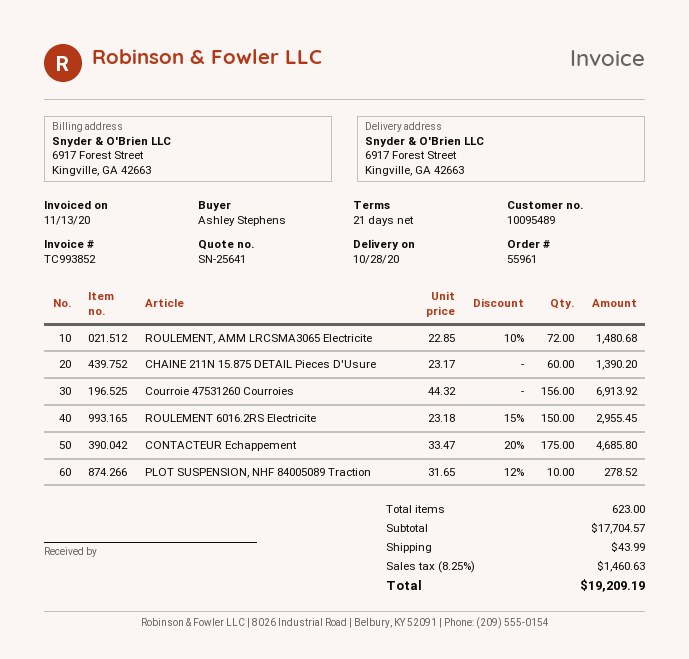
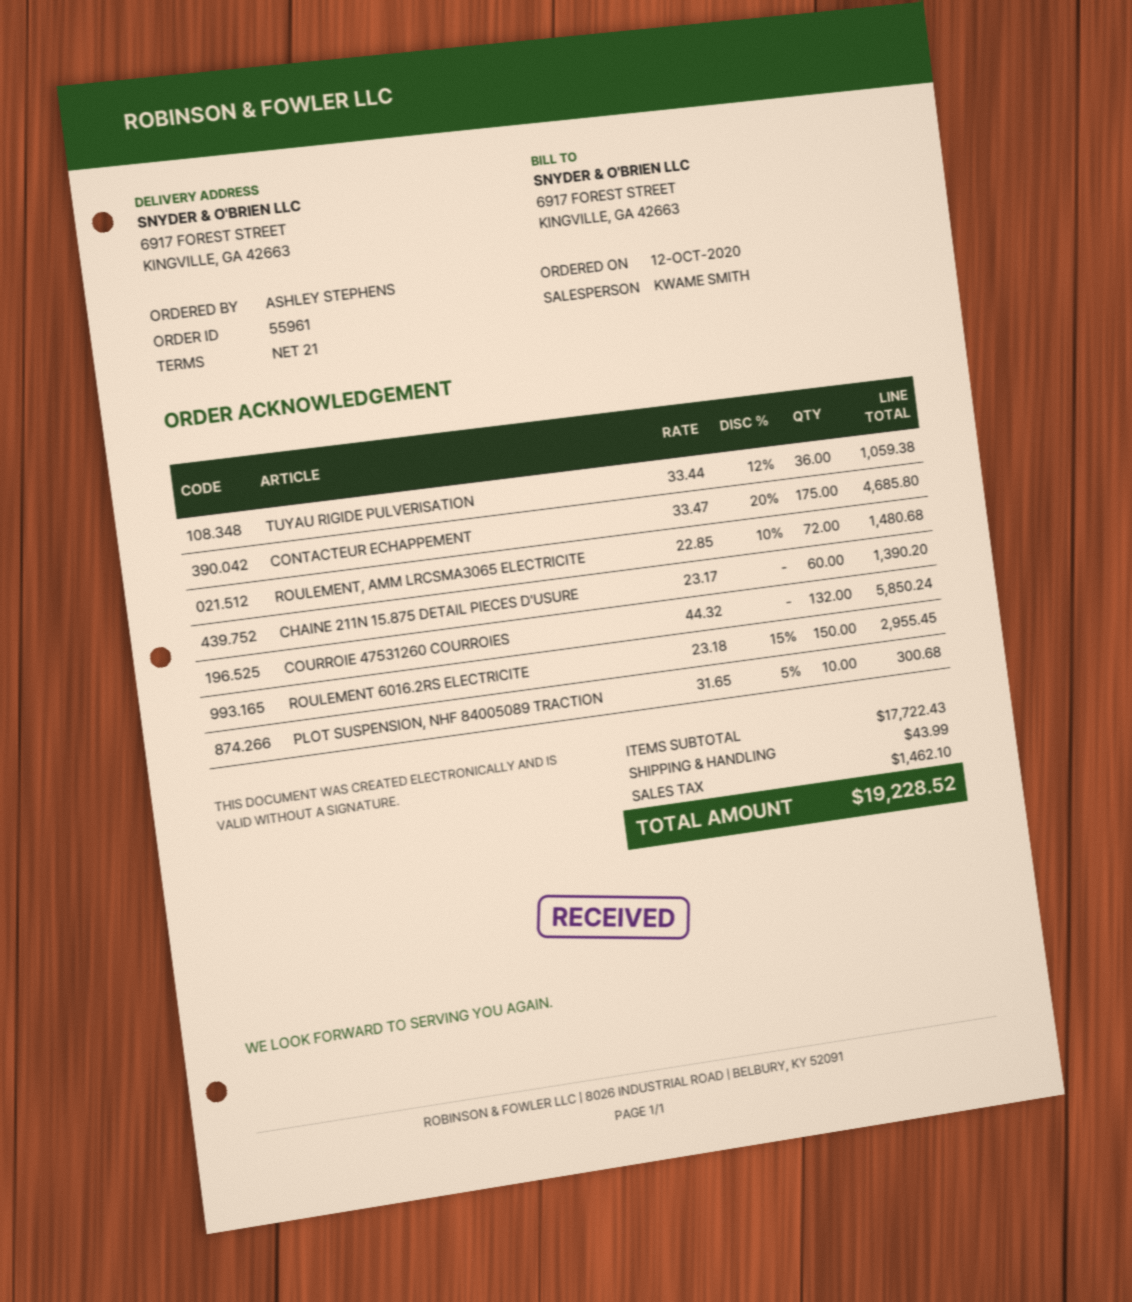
Courroie 47531260 Courroies: 156 x 44.32 = 6913.92 -> 132 x 44.32 = 5850.24
PLOT SUSPENSION, NHF 84005089 Traction: 10 x 31.65 - 12% = 278.52 -> 10 x 31.65 - 5% = 300.68
TUYAU RIGIDE PULVERISATION: none -> 36 x 33.44 - 12% = 1059.38
subtotal: 17704.57 -> 17722.43
tax: 1460.63 -> 1462.10
total: 19209.19 -> 19228.52

